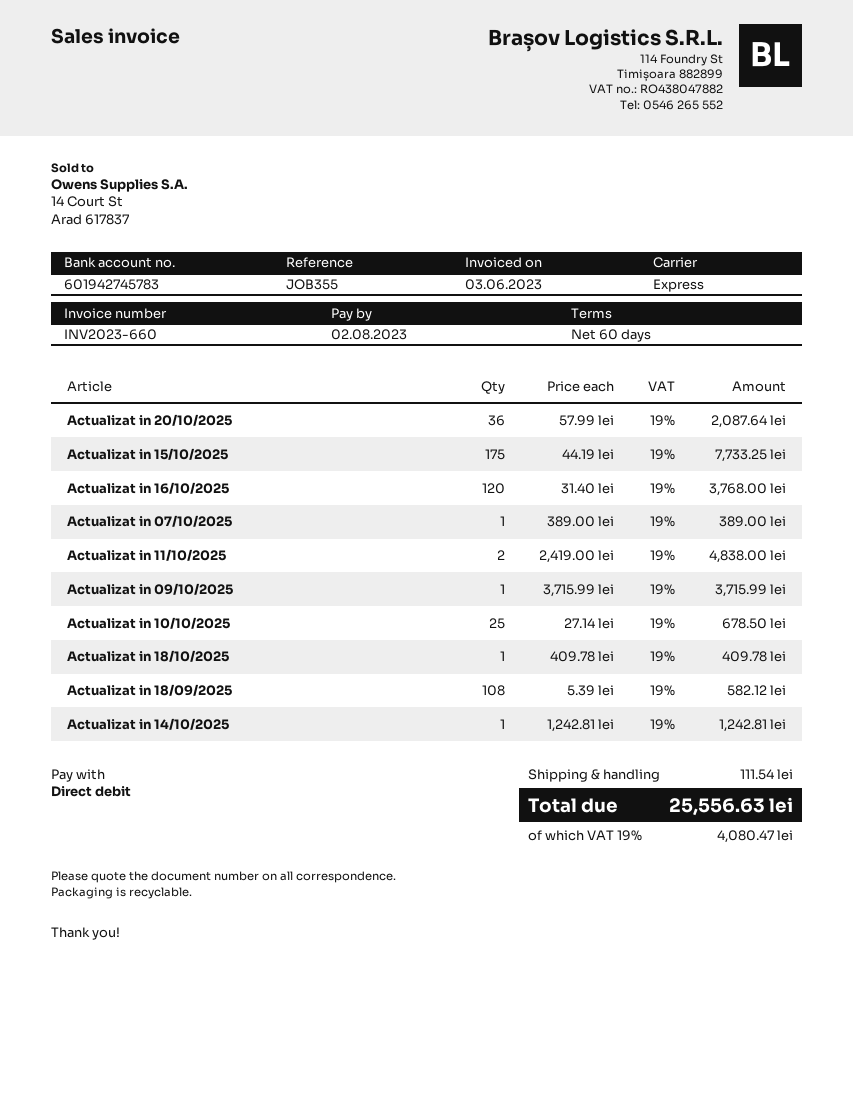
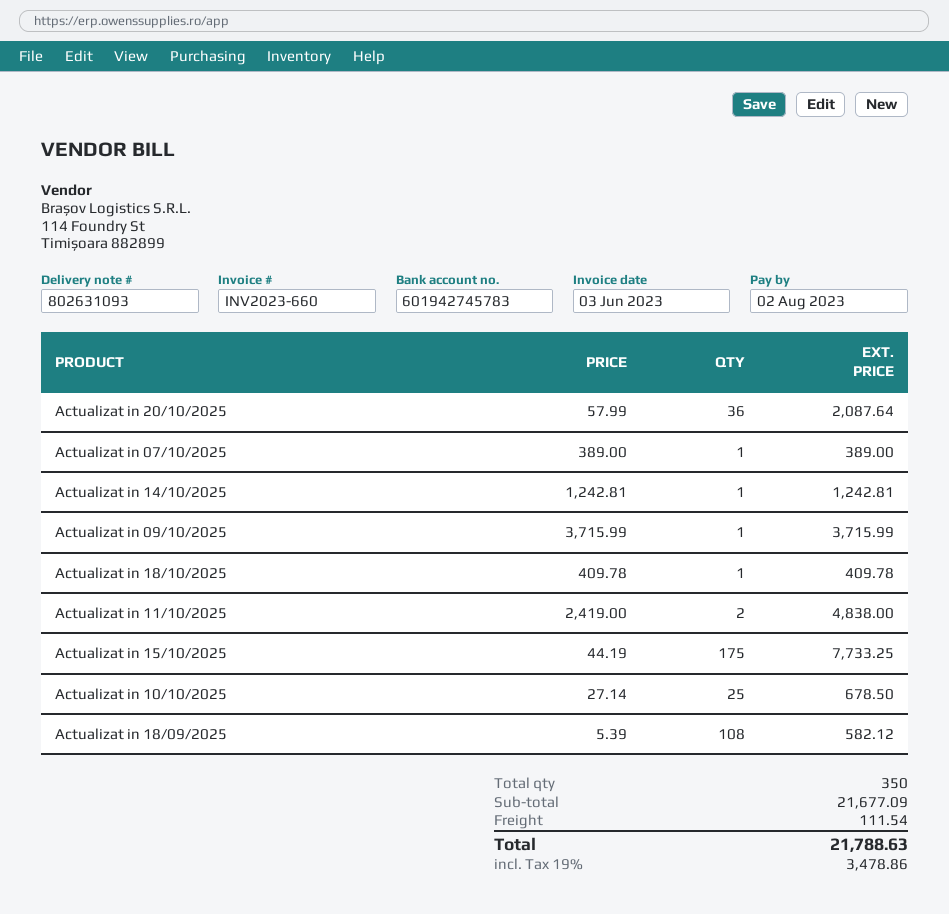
Actualizat in 16/10/2025: 120 x 31.40 = 3768.00 -> none
tax: 19% = 4080.47 -> 19% = 3478.86
total: 25556.63 -> 21788.63

